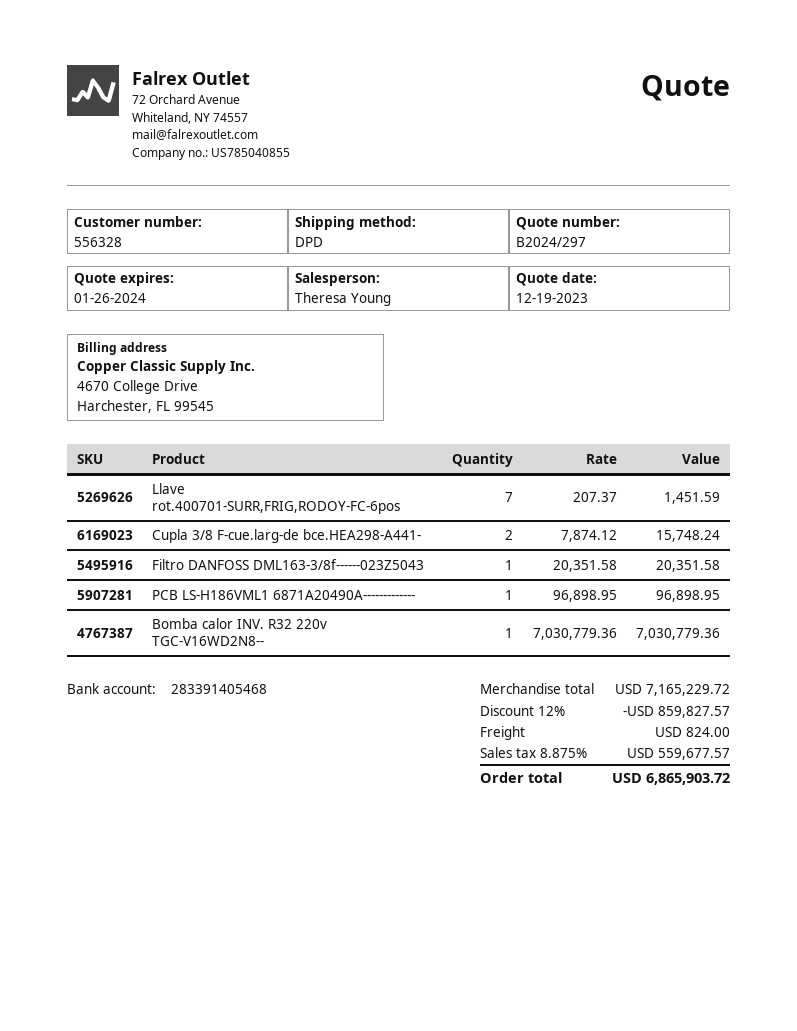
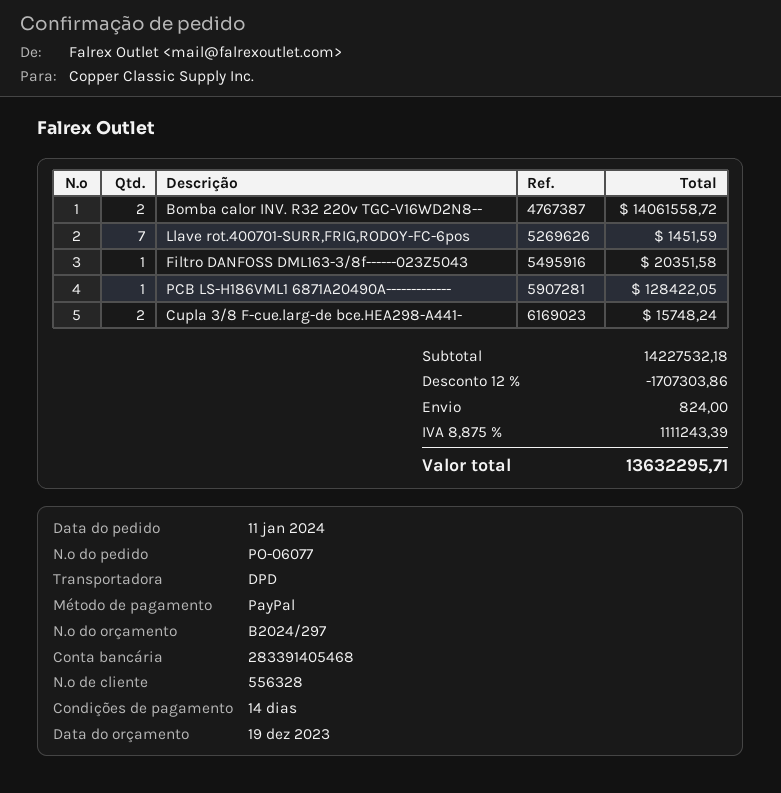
PCB LS-H186VML1 6871A20490A-------------: 1 for 96898.95 -> 1 for 128422.05
Bomba calor INV. R32 220v TGC-V16WD2N8--: 1 for 7030779.36 -> 2 for 14061558.72
subtotal: 7165229.72 -> 14227532.18
discount: 12% = 859827.57 -> 12% = 1707303.86
tax: 8.875% = 559677.57 -> 8.875% = 1111243.39
total: 6865903.72 -> 13632295.71

